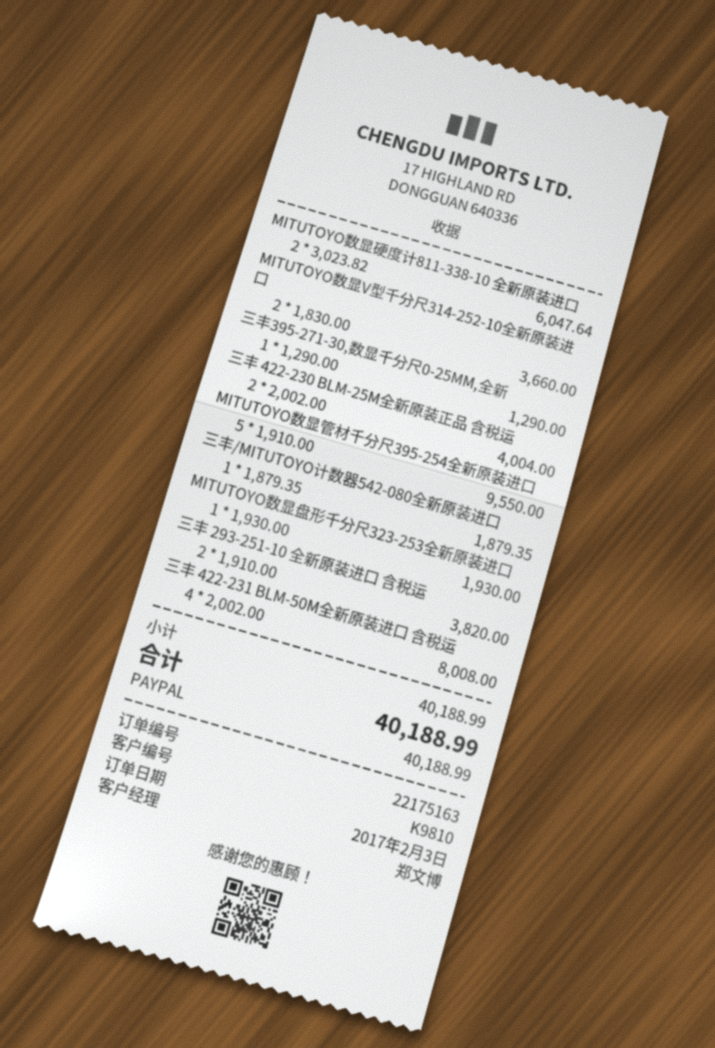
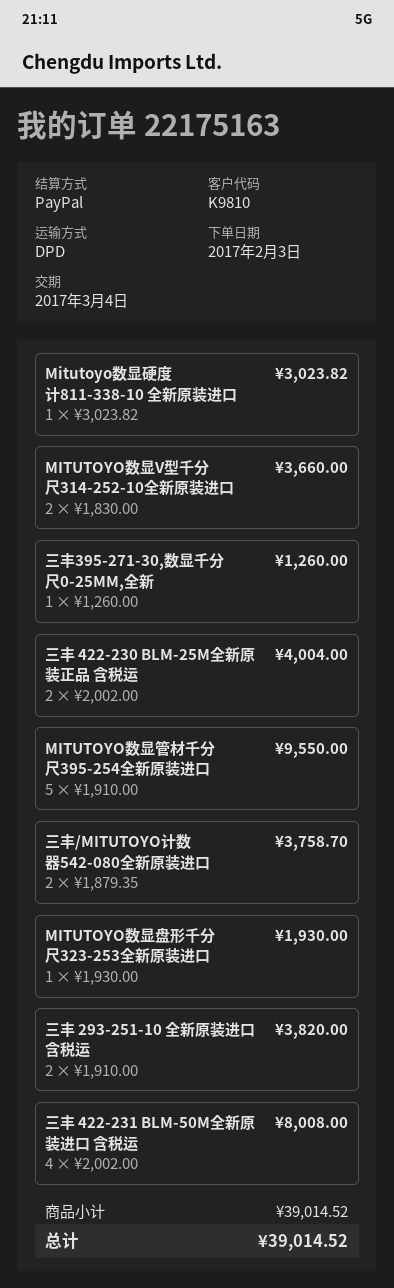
MITUTOYO数显硬度计811-338-10 全新原装进口: 2 x 3023.82 = 6047.64 -> 1 x 3023.82 = 3023.82
三丰395-271-30,数显千分尺0-25MM,全新: 1 x 1290.00 = 1290.00 -> 1 x 1260.00 = 1260.00
三丰/MITUTOYO计数器542-080全新原装进口: 1 x 1879.35 = 1879.35 -> 2 x 1879.35 = 3758.70
subtotal: 40188.99 -> 39014.52
total: 40188.99 -> 39014.52

